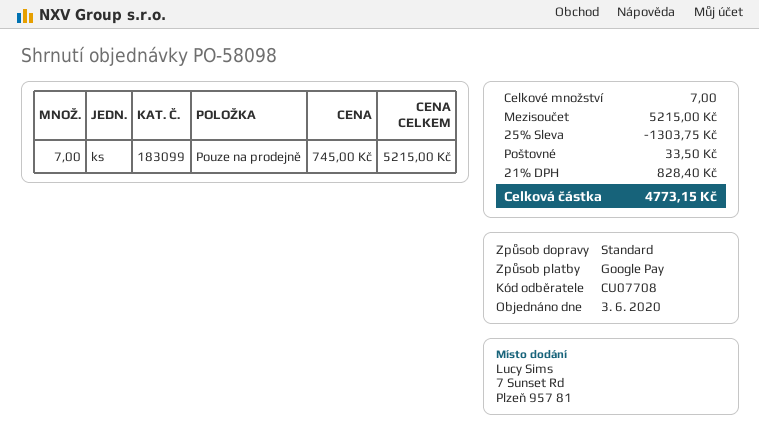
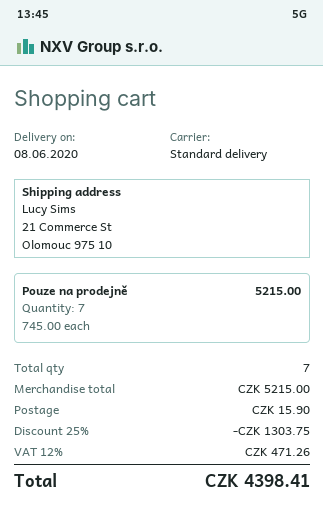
ship to: 7 Sunset Rd, Plzeň 957 81 -> 21 Commerce St, Olomouc 975 10
shipping: 33.50 -> 15.90
tax: 21% = 828.40 -> 12% = 471.26
total: 4773.15 -> 4398.41

